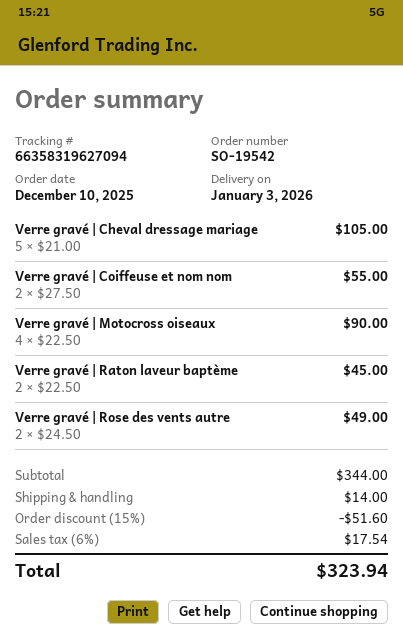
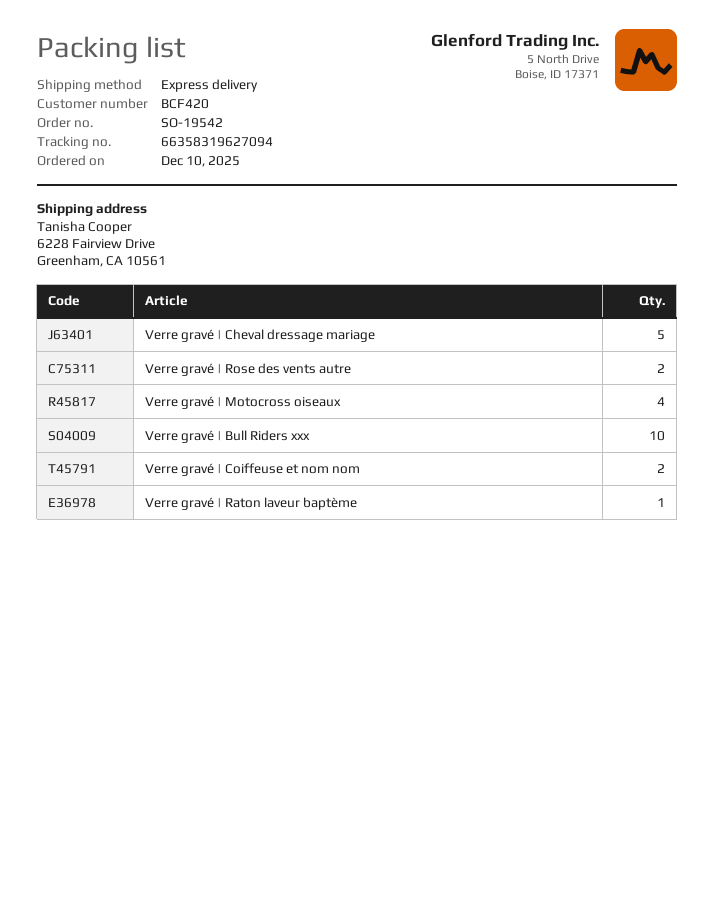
Verre gravé | Raton laveur baptème: 2 -> 1
Verre gravé | Bull Riders xxx: none -> 10

